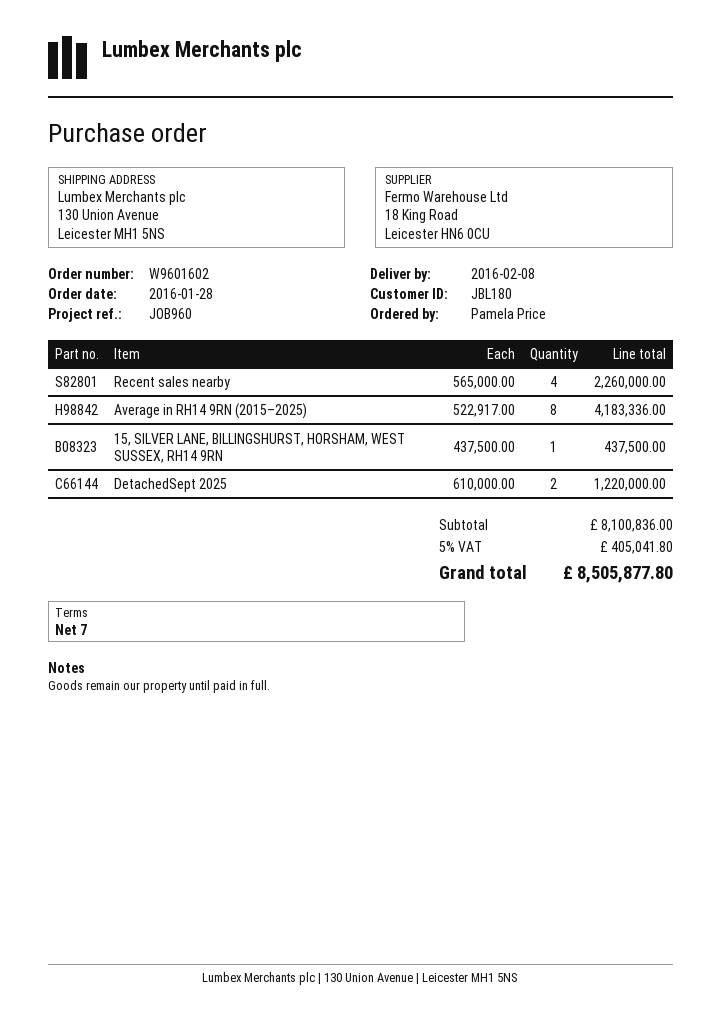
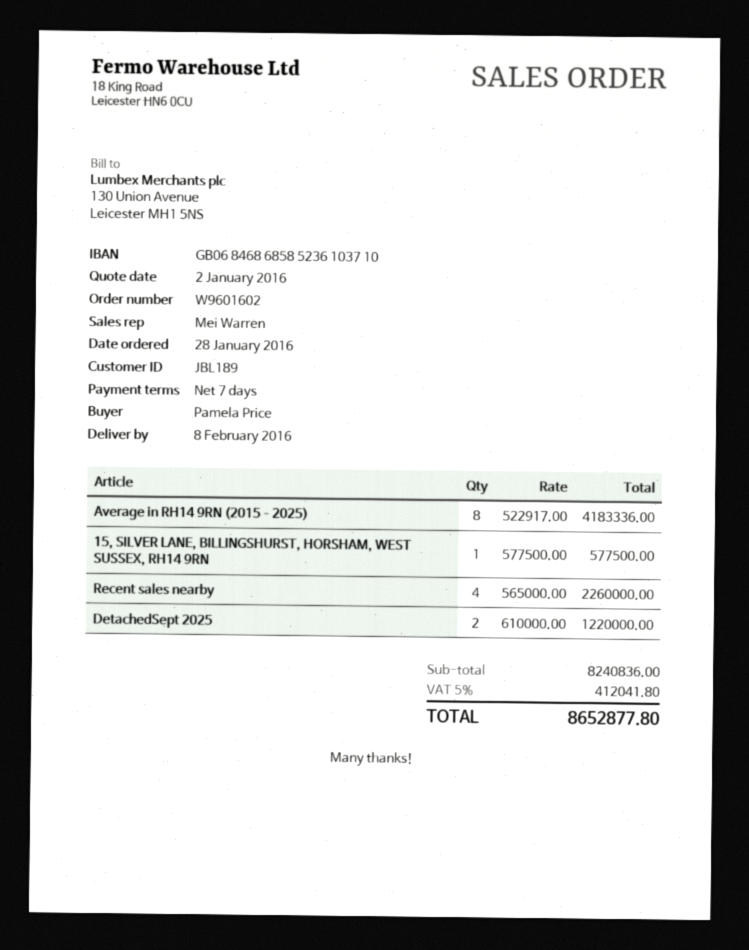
customer number: JBL180 -> JBL189
15, SILVER LANE, BILLINGSHURST, HORSHAM, WEST SUSSEX, RH14 9RN: 1 x 437500.00 = 437500.00 -> 1 x 577500.00 = 577500.00
subtotal: 8100836.00 -> 8240836.00
tax: 5% = 405041.80 -> 5% = 412041.80
total: 8505877.80 -> 8652877.80

